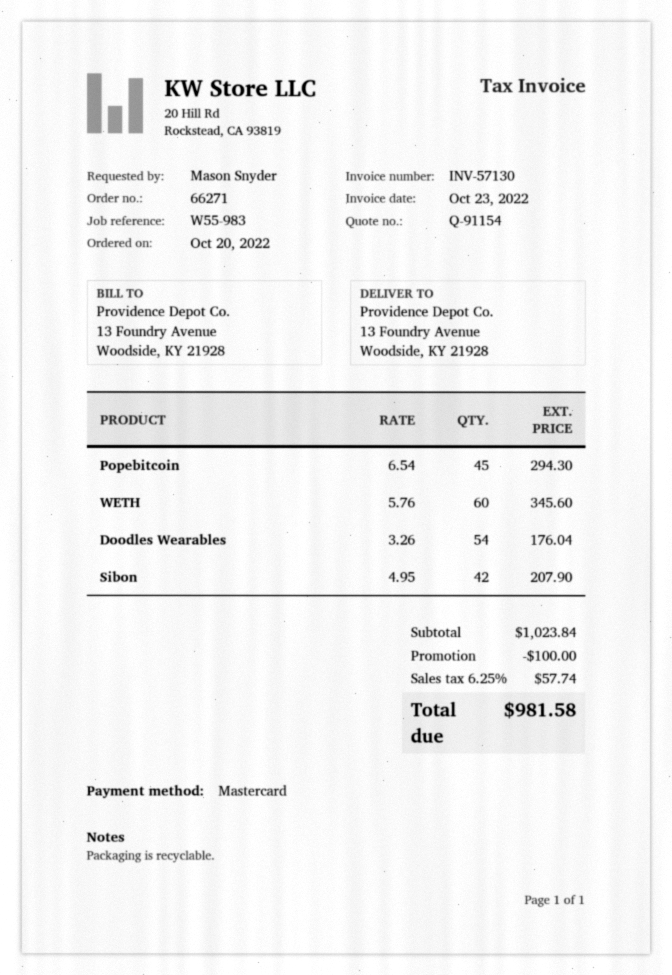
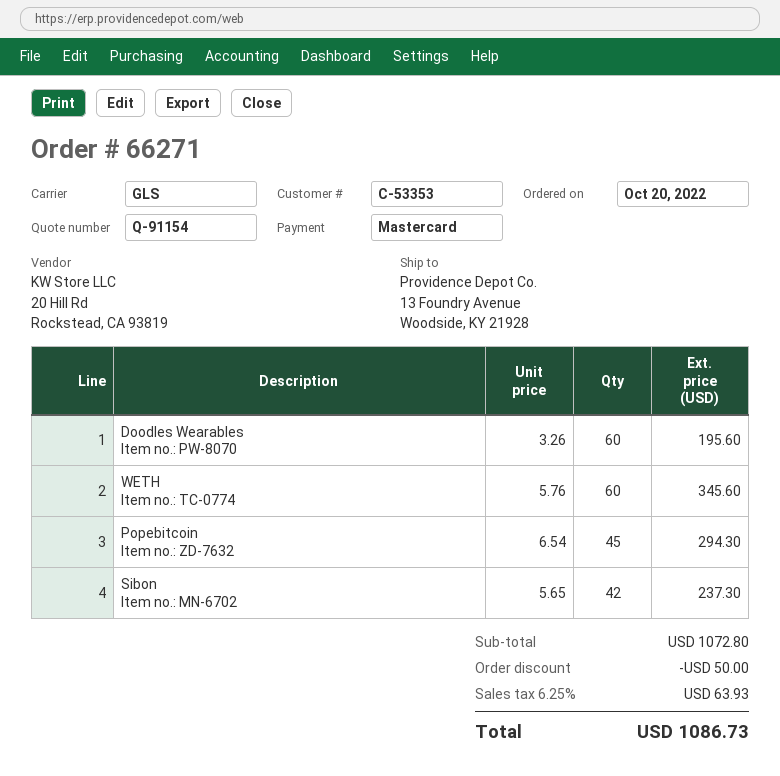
Doodles Wearables: 54 x 3.26 = 176.04 -> 60 x 3.26 = 195.60
Sibon: 42 x 4.95 = 207.90 -> 42 x 5.65 = 237.30
subtotal: 1023.84 -> 1072.80
discount: 100.00 -> 50.00
tax: 6.25% = 57.74 -> 6.25% = 63.93
total: 981.58 -> 1086.73

